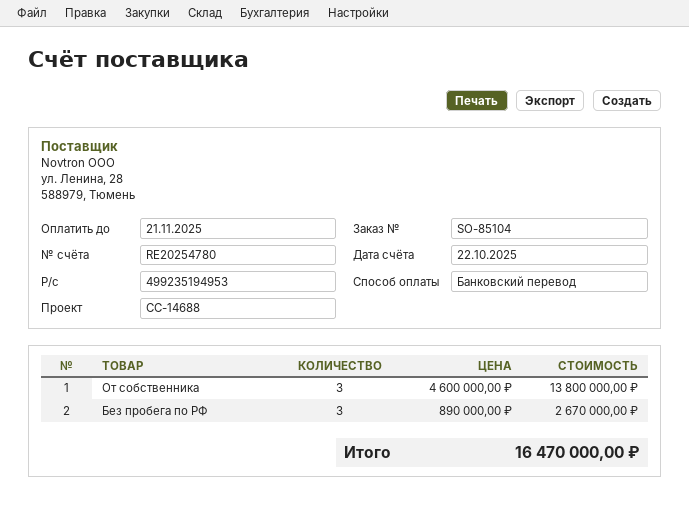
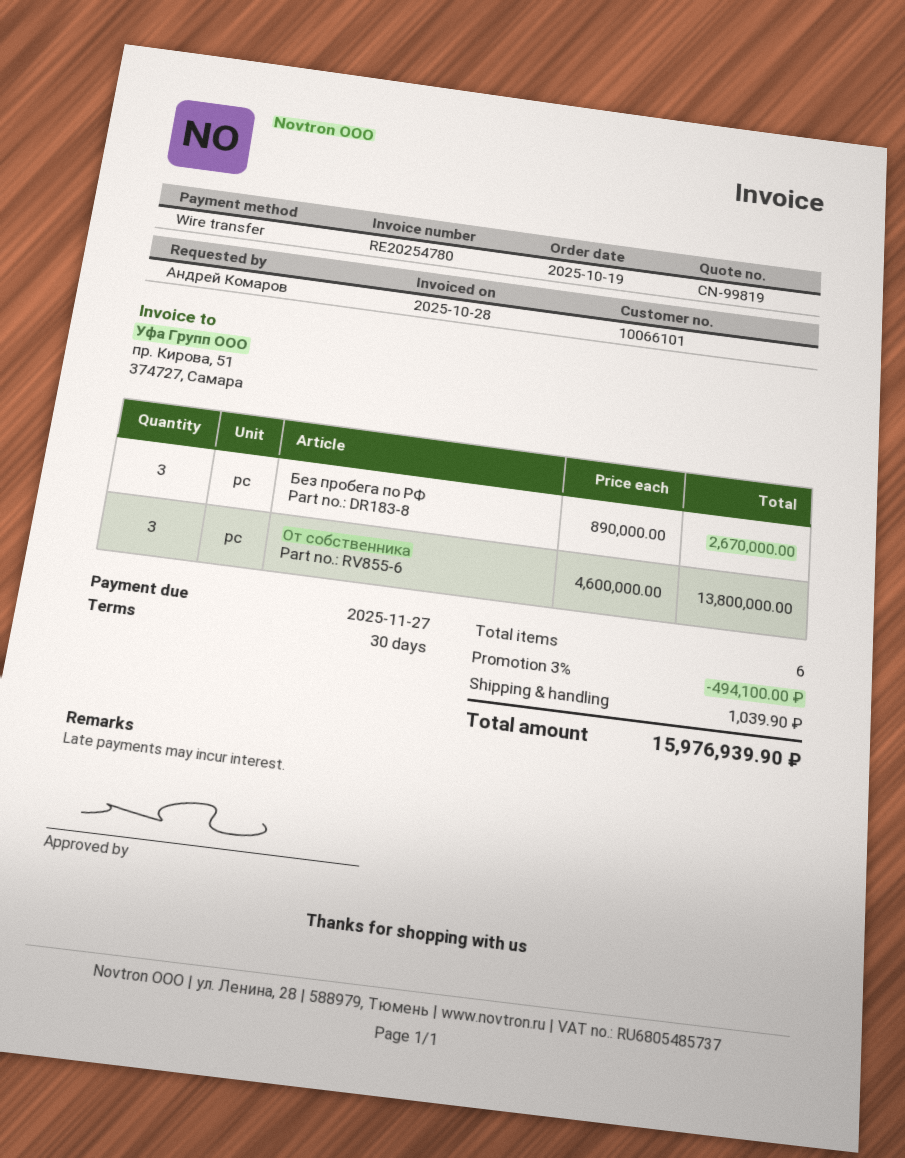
invoice date: 2025-10-22 -> 2025-10-28
due date: 2025-11-21 -> 2025-11-27
discount: none -> 3% = 494100.00
shipping: none -> 1039.90
total: 16470000.00 -> 15976939.90

